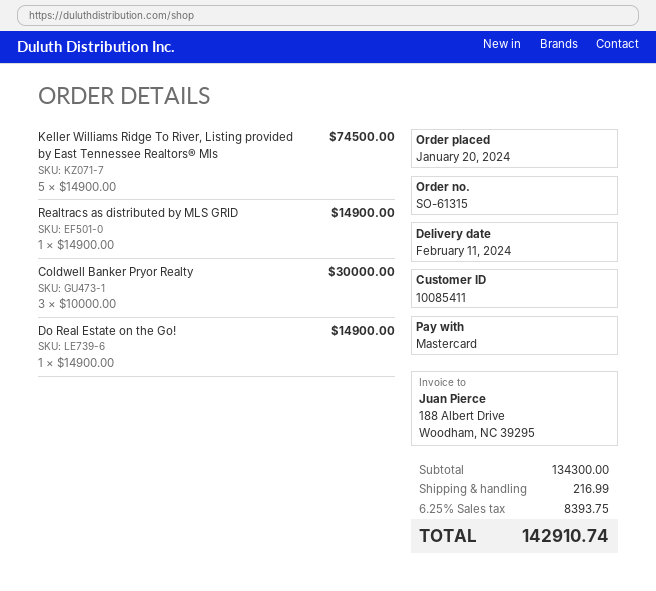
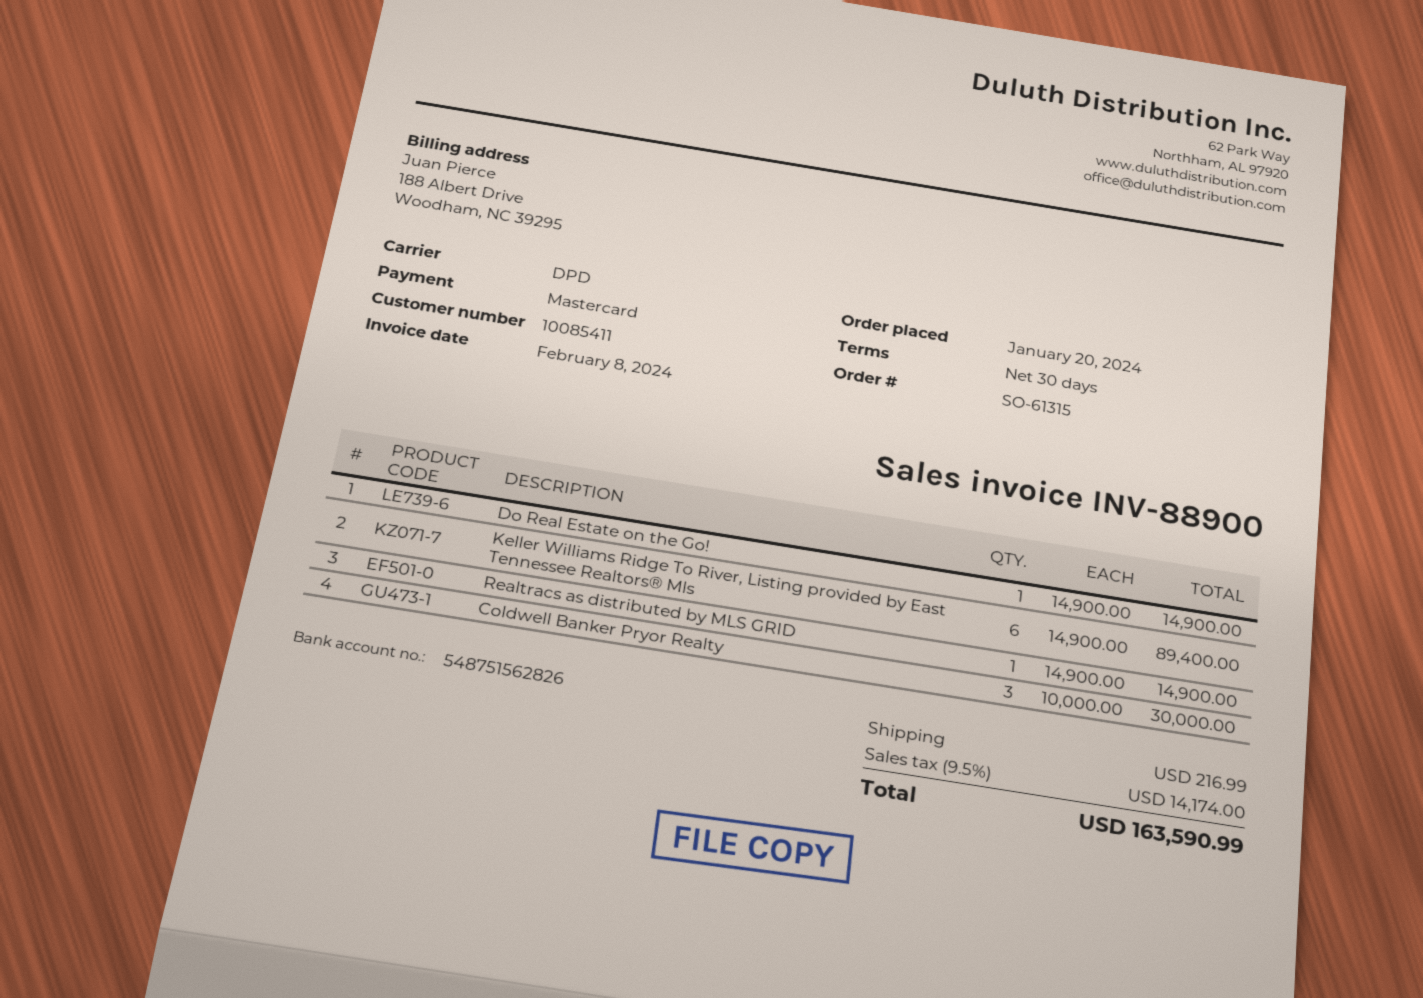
Keller Williams Ridge To River, Listing provided by East Tennessee Realtors® Mls: 5 x 14900.00 = 74500.00 -> 6 x 14900.00 = 89400.00
tax: 6.25% = 8393.75 -> 9.5% = 14174.00
total: 142910.74 -> 163590.99

